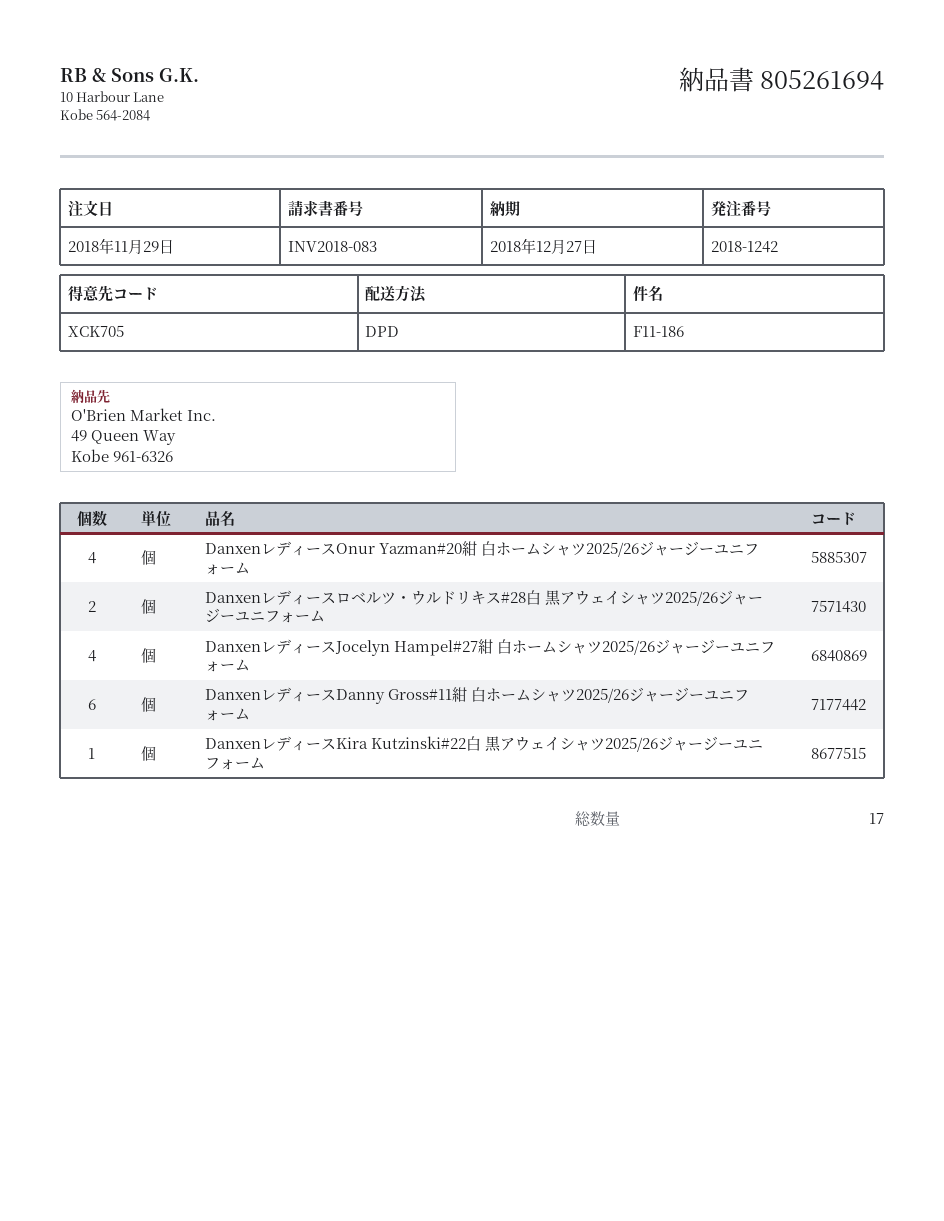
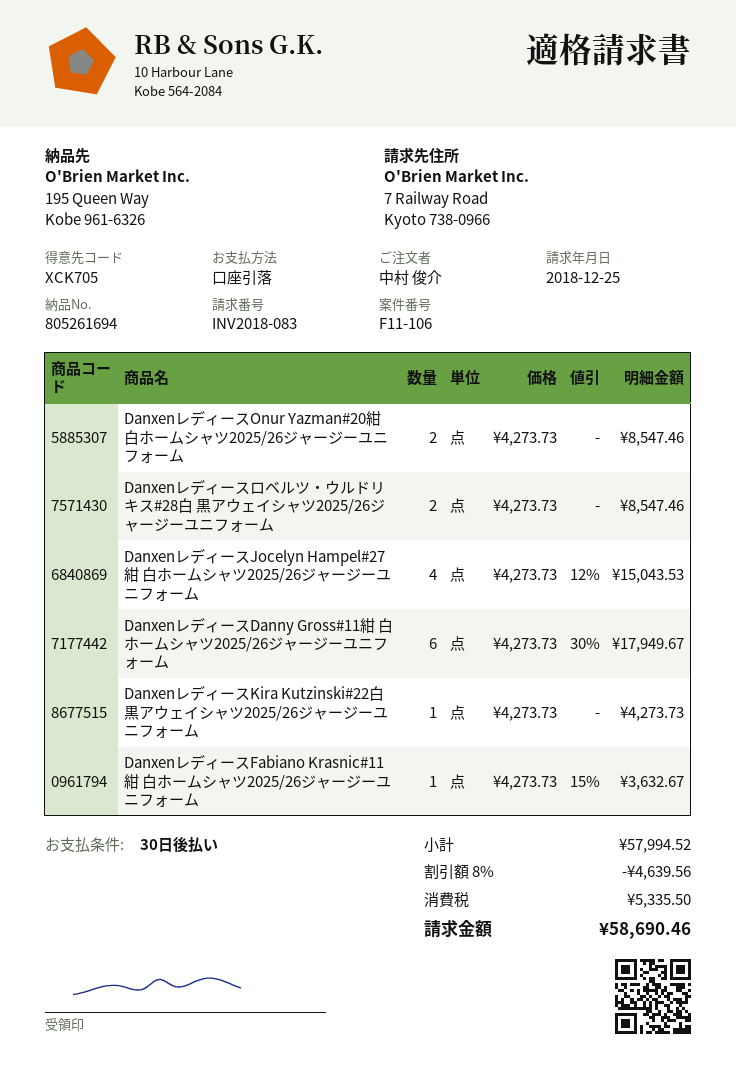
reference: F11-186 -> F11-106
ship to: 49 Queen Way, Kobe 961-6326 -> 195 Queen Way, Kobe 961-6326
DanxenレディースOnur Yazman#20紺 白ホームシャツ2025/26ジャージーユニフォーム: 4 -> 2
DanxenレディースFabiano Krasnic#11紺 白ホームシャツ2025/26ジャージーユニフォーム: none -> 1

